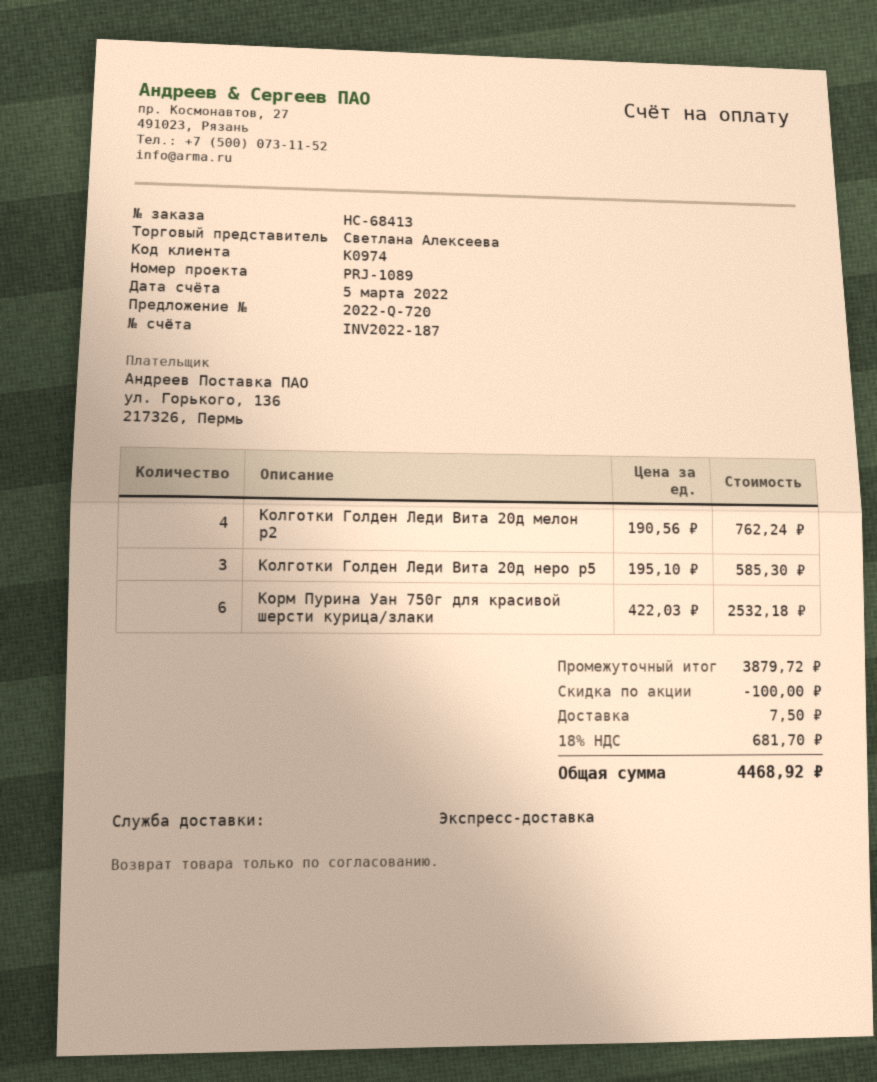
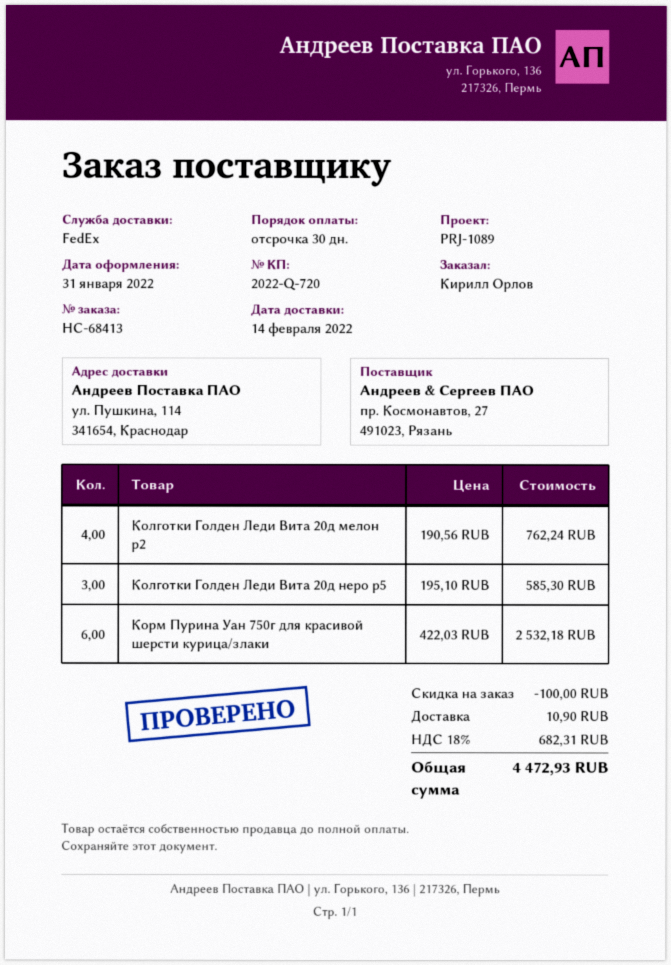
shipping method: express -> FedEx
shipping: 7.50 -> 10.90
tax: 18% = 681.70 -> 18% = 682.31
total: 4468.92 -> 4472.93

